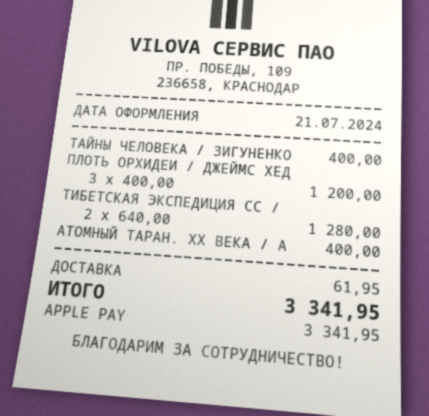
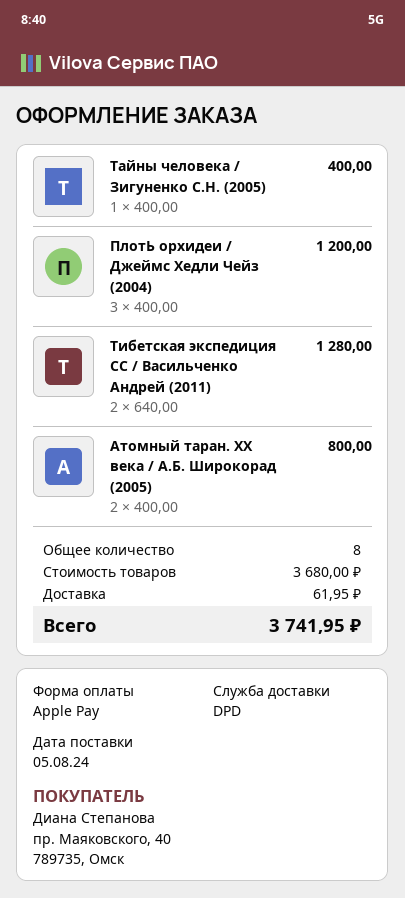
АТОМНЫЙ ТАРАН. ХХ ВЕКА / А: 1 x 400.00 = 400.00 -> 2 x 400.00 = 800.00
total: 3341.95 -> 3741.95

